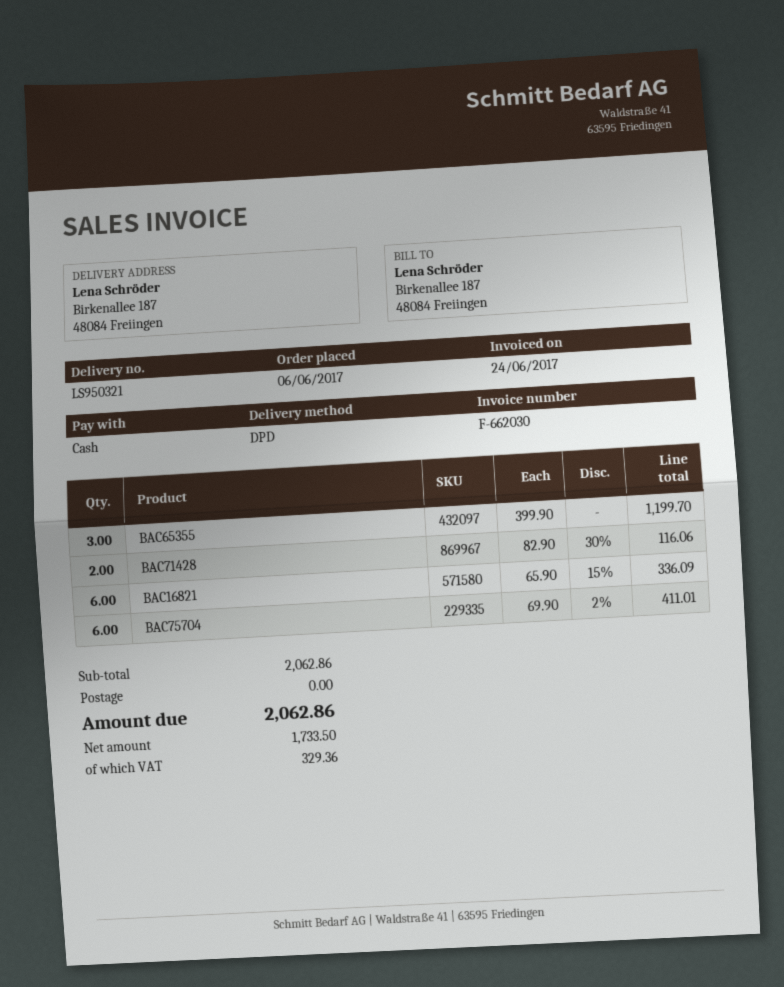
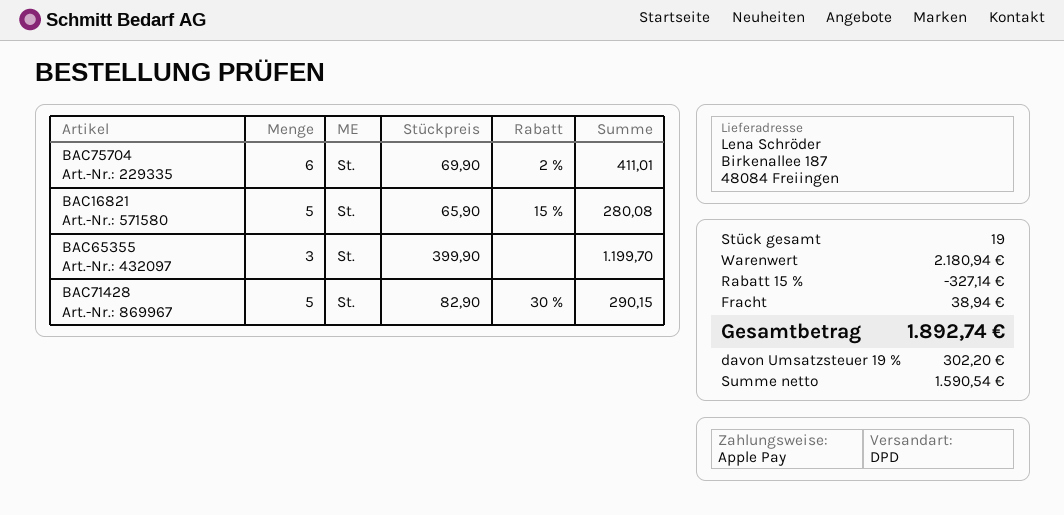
payment method: cash -> Apple Pay
BAC71428: 2 x 82.90 - 30% = 116.06 -> 5 x 82.90 - 30% = 290.15
BAC16821: 6 x 65.90 - 15% = 336.09 -> 5 x 65.90 - 15% = 280.08
subtotal: 2062.86 -> 2180.94
discount: none -> 15% = 327.14
shipping: 0.00 -> 38.94
net: 1733.50 -> 1590.54
tax: 329.36 -> 302.20
total: 2062.86 -> 1892.74

